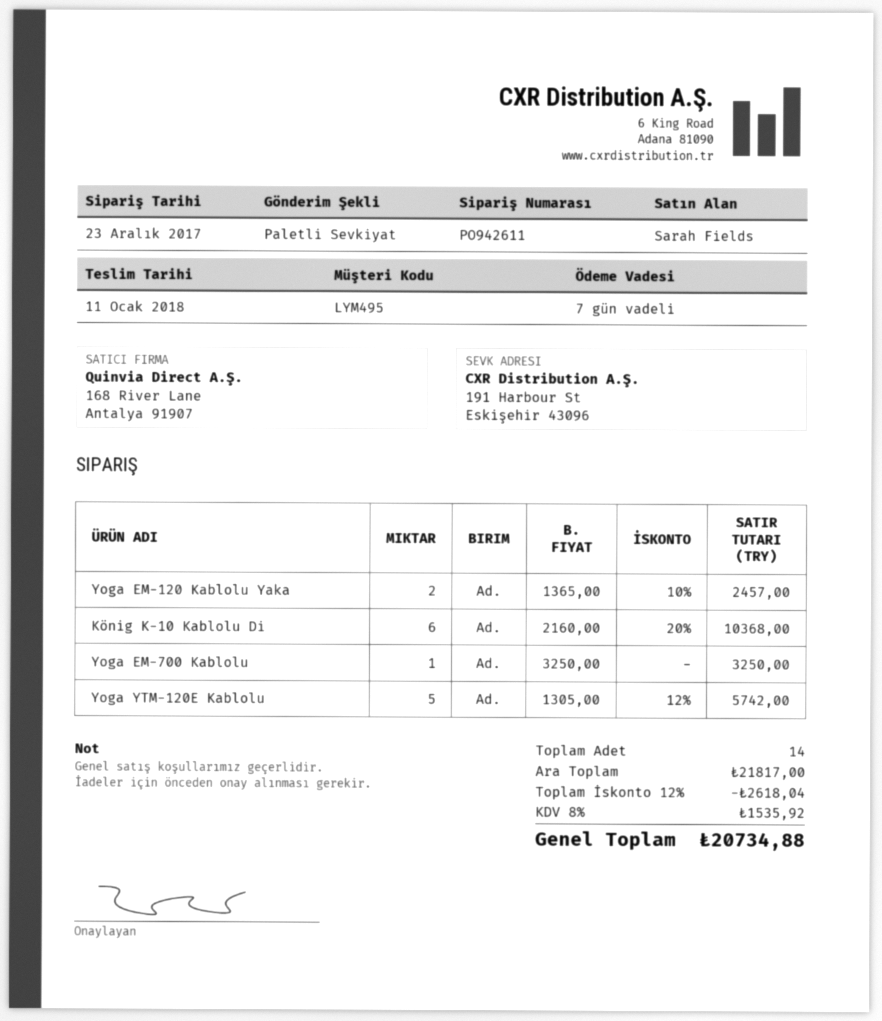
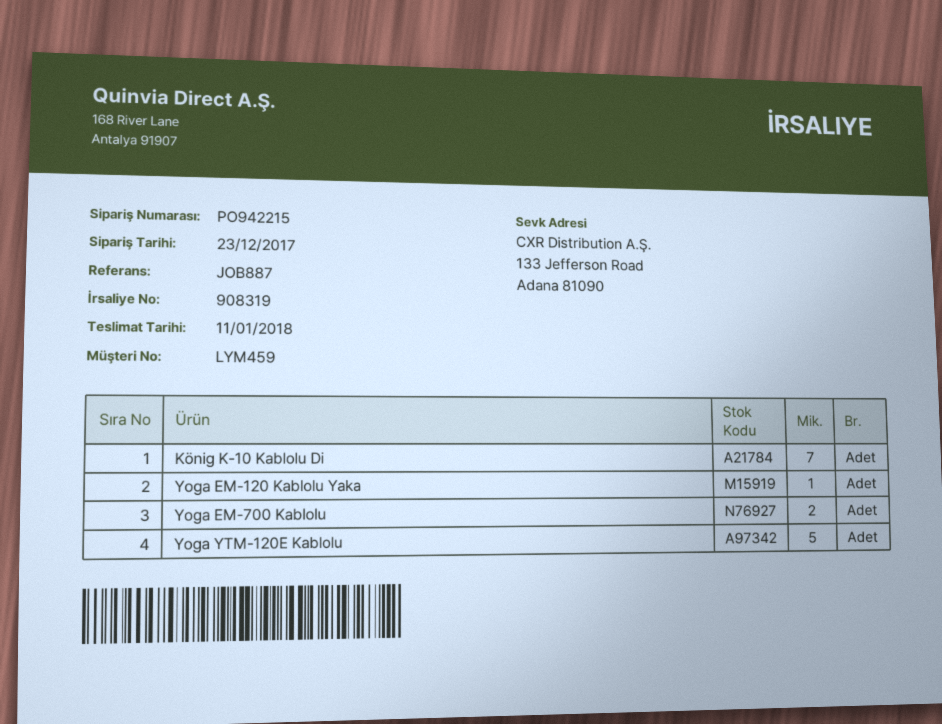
order number: PO942611 -> PO942215
customer number: LYM495 -> LYM459
ship to: 191 Harbour St, Eskişehir 43096 -> 133 Jefferson Road, Adana 81090
Yoga EM-120 Kablolu Yaka: 2 -> 1
König K-10 Kablolu Di: 6 -> 7
Yoga EM-700 Kablolu: 1 -> 2

